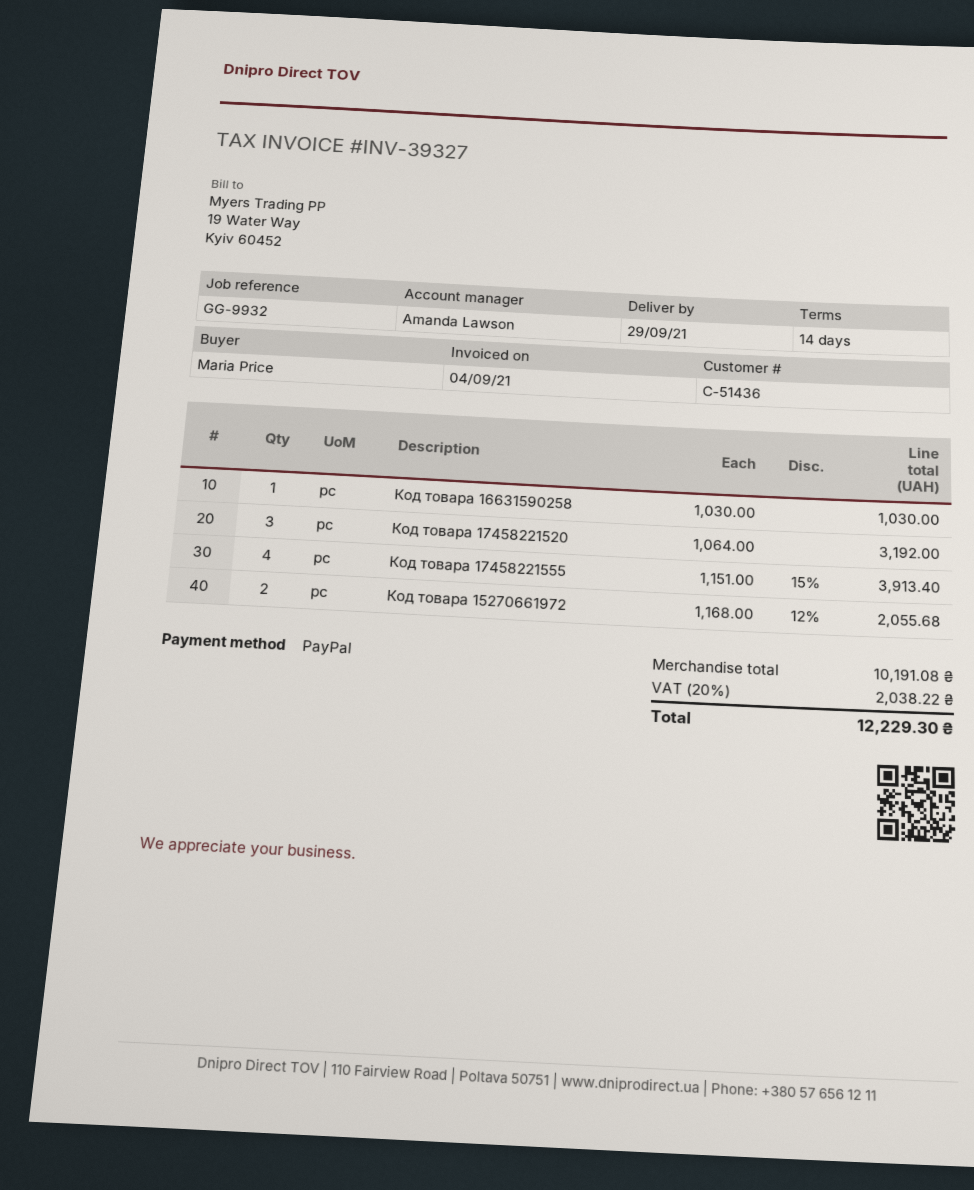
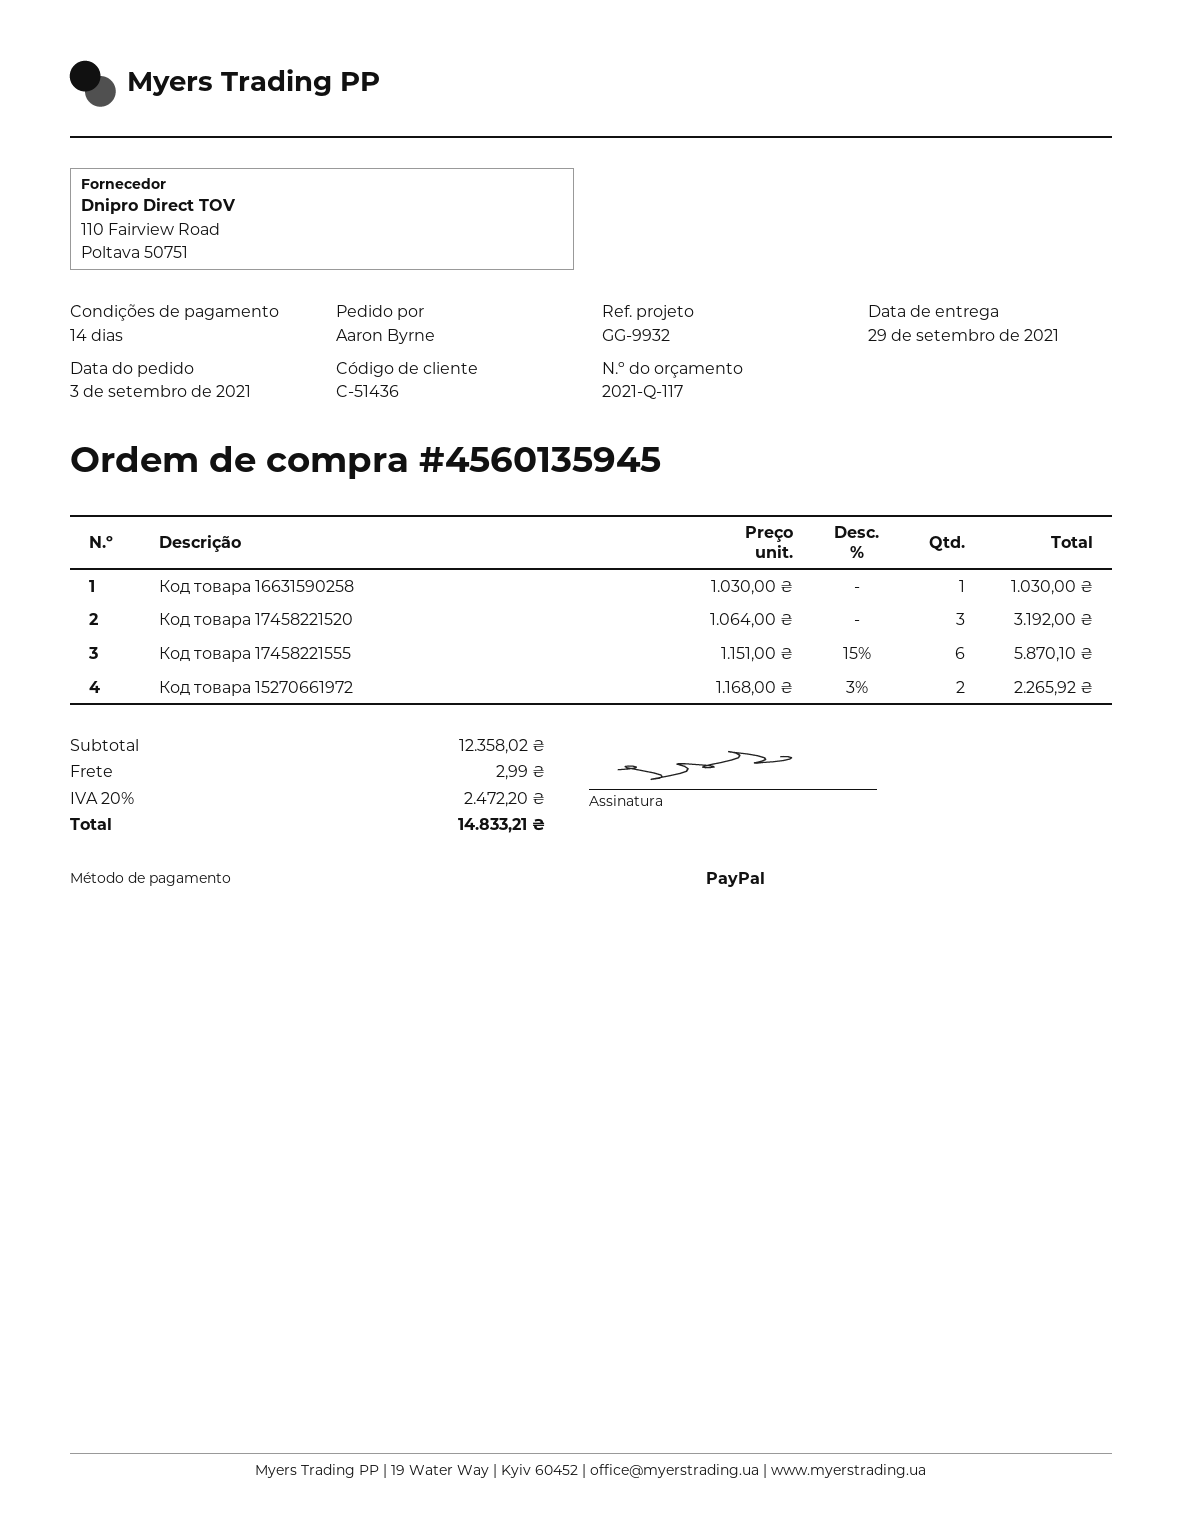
ordered by: Maria Price -> Aaron Byrne
Код товара 17458221555: 4 x 1151.00 - 15% = 3913.40 -> 6 x 1151.00 - 15% = 5870.10
Код товара 15270661972: 2 x 1168.00 - 12% = 2055.68 -> 2 x 1168.00 - 3% = 2265.92
subtotal: 10191.08 -> 12358.02
shipping: none -> 2.99
tax: 20% = 2038.22 -> 20% = 2472.20
total: 12229.30 -> 14833.21

